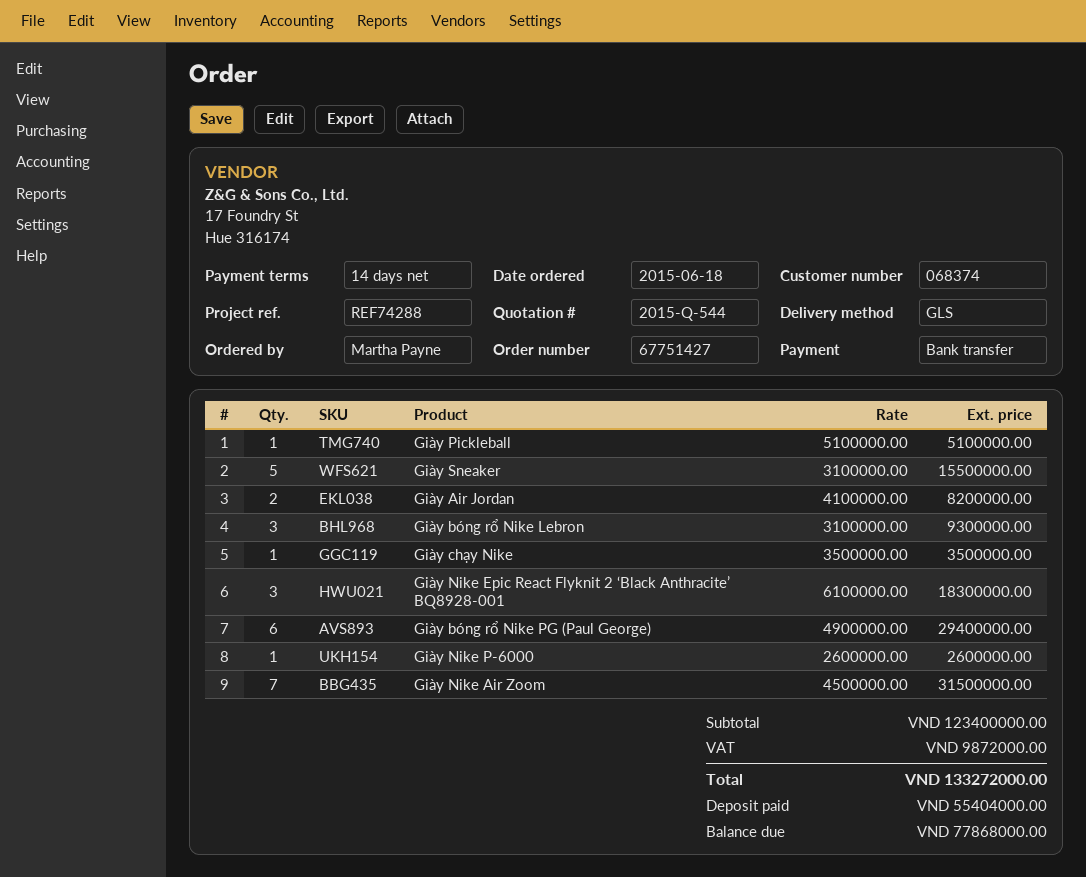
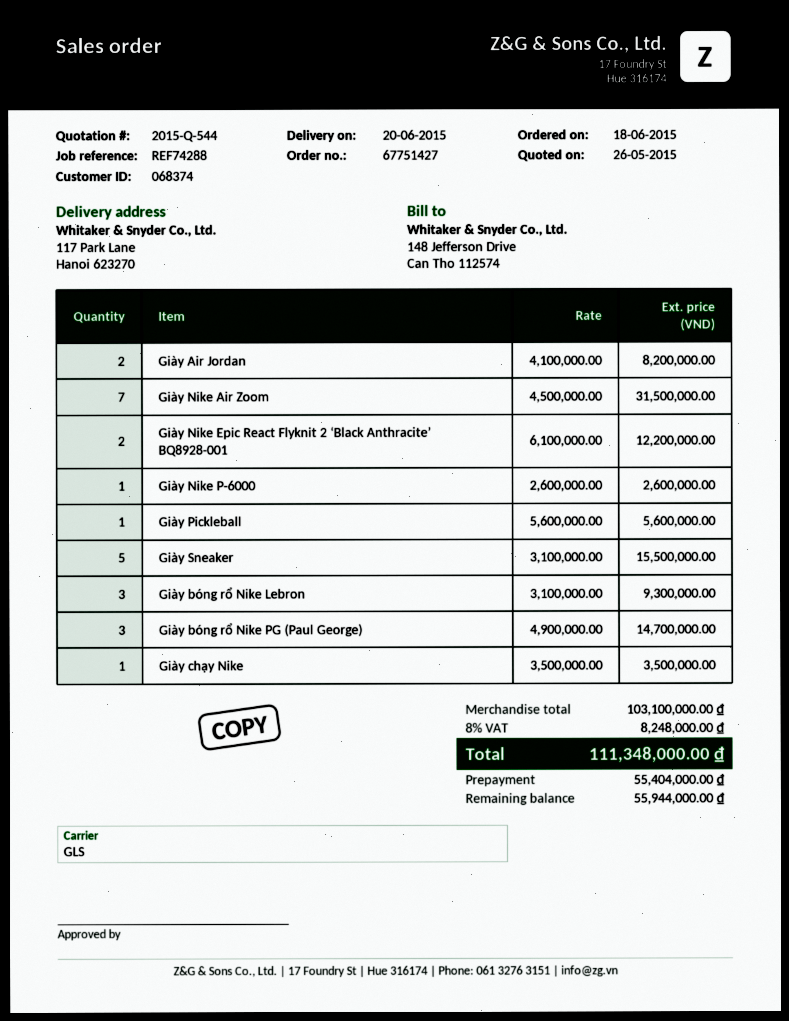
Giày Pickleball: 1 x 5100000.00 = 5100000.00 -> 1 x 5600000.00 = 5600000.00
Giày Nike Epic React Flyknit 2 ‘Black Anthracite’ BQ8928-001: 3 x 6100000.00 = 18300000.00 -> 2 x 6100000.00 = 12200000.00
Giày bóng rổ Nike PG (Paul George): 6 x 4900000.00 = 29400000.00 -> 3 x 4900000.00 = 14700000.00
subtotal: 123400000.00 -> 103100000.00
tax: 9872000.00 -> 8248000.00
total: 133272000.00 -> 111348000.00
balance: 77868000.00 -> 55944000.00

